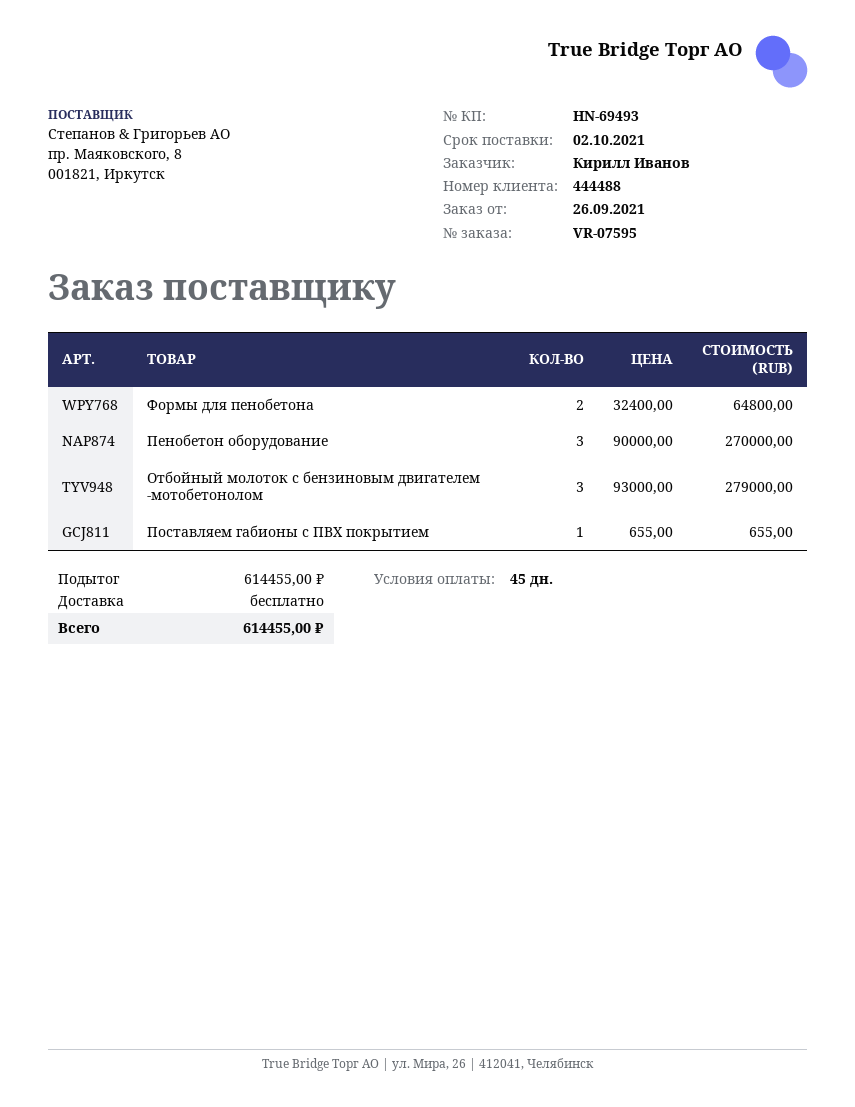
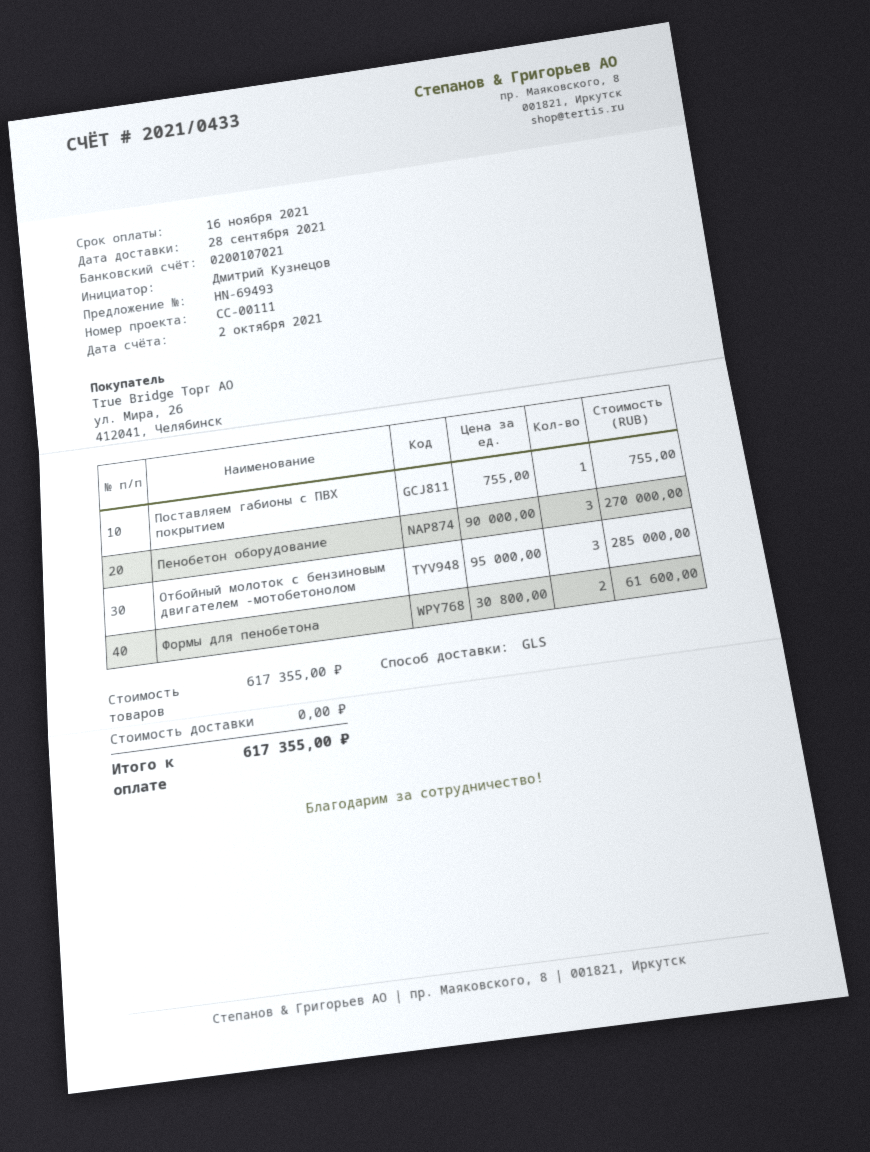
delivery date: 2021-10-02 -> 2021-09-28
ordered by: Кирилл Иванов -> Дмитрий Кузнецов
Формы для пенобетона: 2 x 32400.00 = 64800.00 -> 2 x 30800.00 = 61600.00
Отбойный молоток с бензиновым двигателем -мотобетонолом: 3 x 93000.00 = 279000.00 -> 3 x 95000.00 = 285000.00
Поставляем габионы с ПВХ покрытием: 1 x 655.00 = 655.00 -> 1 x 755.00 = 755.00
subtotal: 614455.00 -> 617355.00
total: 614455.00 -> 617355.00

